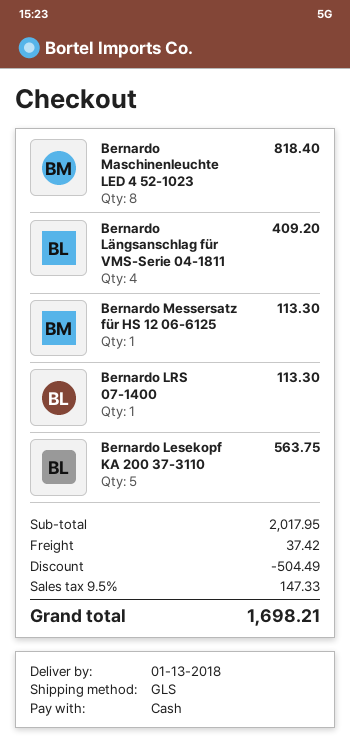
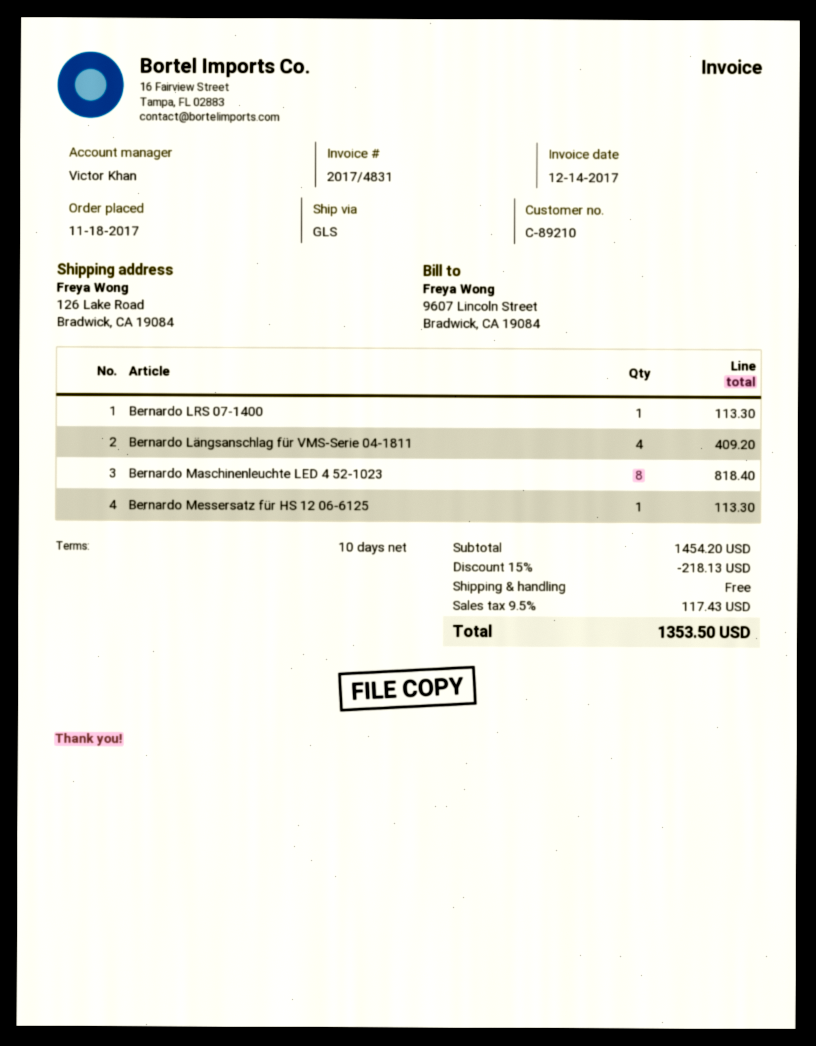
Bernardo Lesekopf KA 200 37-3110: 5 for 563.75 -> none
subtotal: 2017.95 -> 1454.20
discount: 504.49 -> 218.13
shipping: 37.42 -> 0.00
tax: 9.5% = 147.33 -> 9.5% = 117.43
total: 1698.21 -> 1353.50

